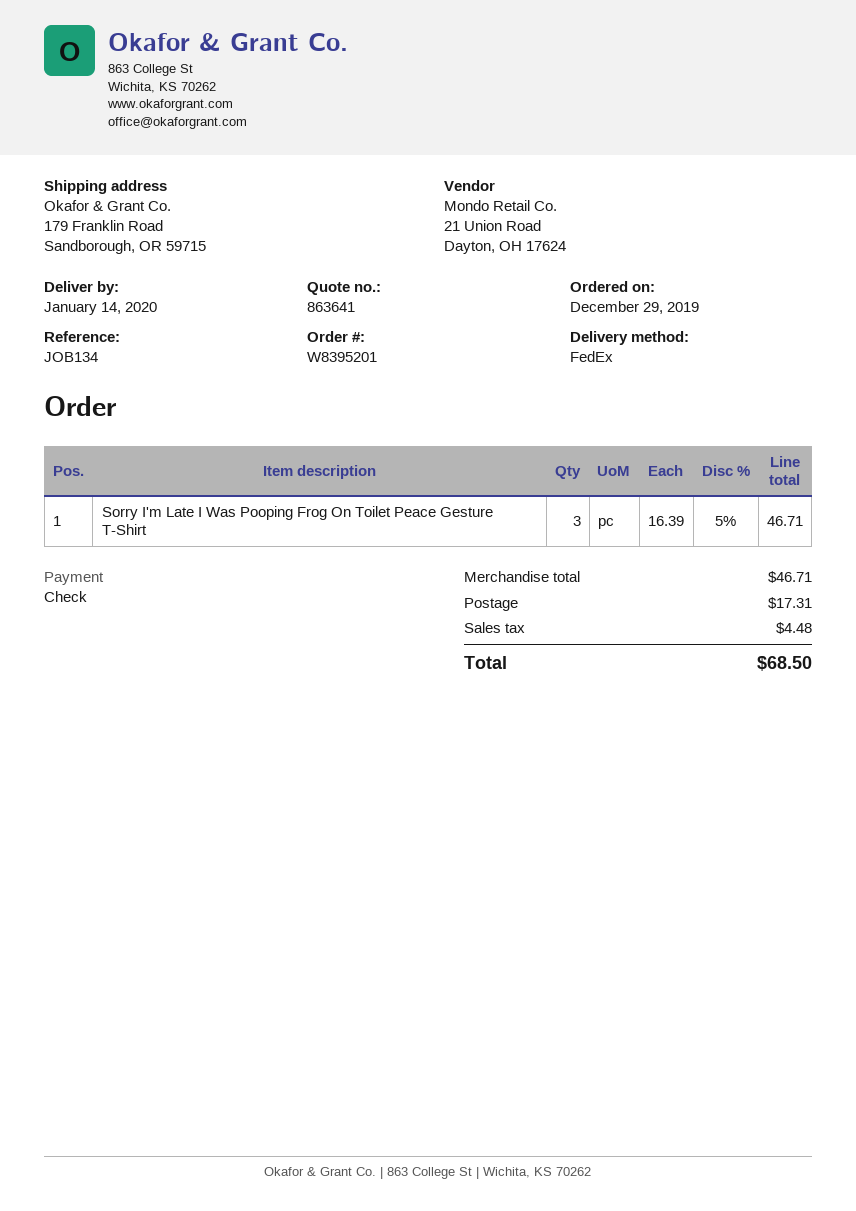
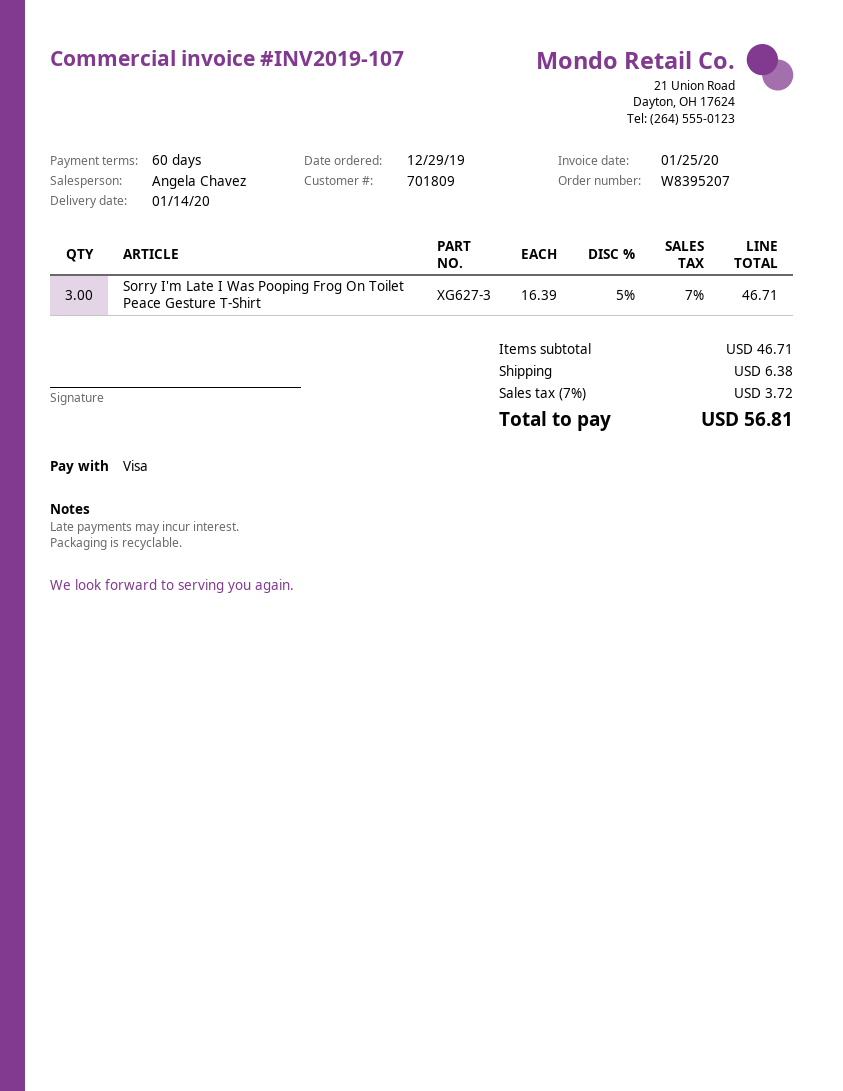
order number: W8395201 -> W8395207
payment method: cheque -> Visa
shipping: 17.31 -> 6.38
tax: 4.48 -> 3.72
total: 68.50 -> 56.81

